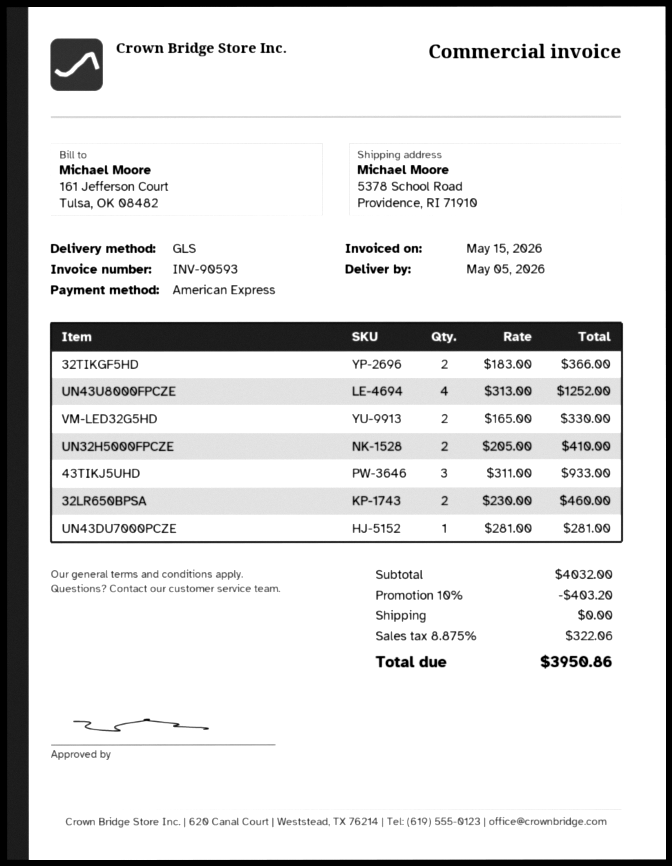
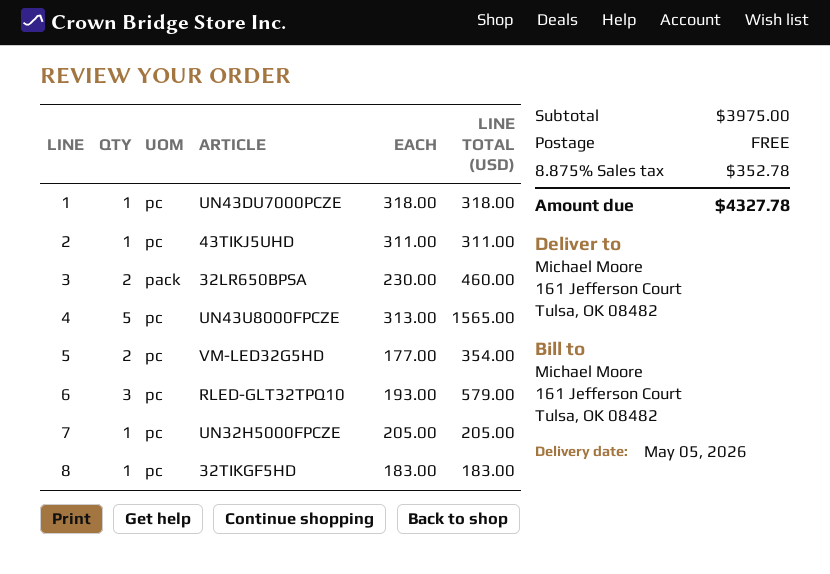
ship to: 5378 School Road, Providence, RI 71910 -> 161 Jefferson Court, Tulsa, OK 08482
32TIKGF5HD: 2 x 183.00 = 366.00 -> 1 x 183.00 = 183.00
UN43U8000FPCZE: 4 x 313.00 = 1252.00 -> 5 x 313.00 = 1565.00
VM-LED32G5HD: 2 x 165.00 = 330.00 -> 2 x 177.00 = 354.00
UN32H5000FPCZE: 2 x 205.00 = 410.00 -> 1 x 205.00 = 205.00
43TIKJ5UHD: 3 x 311.00 = 933.00 -> 1 x 311.00 = 311.00
UN43DU7000PCZE: 1 x 281.00 = 281.00 -> 1 x 318.00 = 318.00
RLED-GLT32TPQ10: none -> 3 x 193.00 = 579.00
subtotal: 4032.00 -> 3975.00
discount: 10% = 403.20 -> none
tax: 8.875% = 322.06 -> 8.875% = 352.78
total: 3950.86 -> 4327.78

